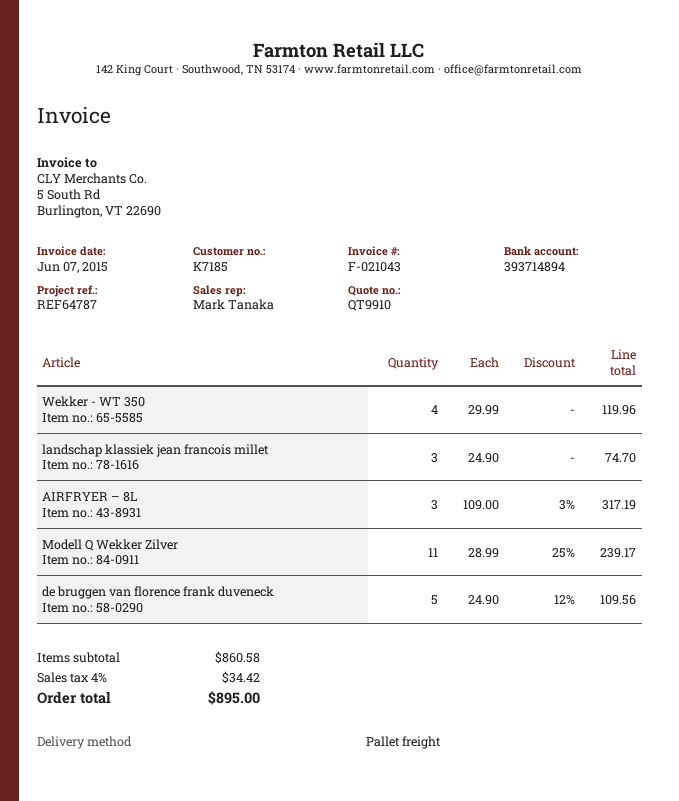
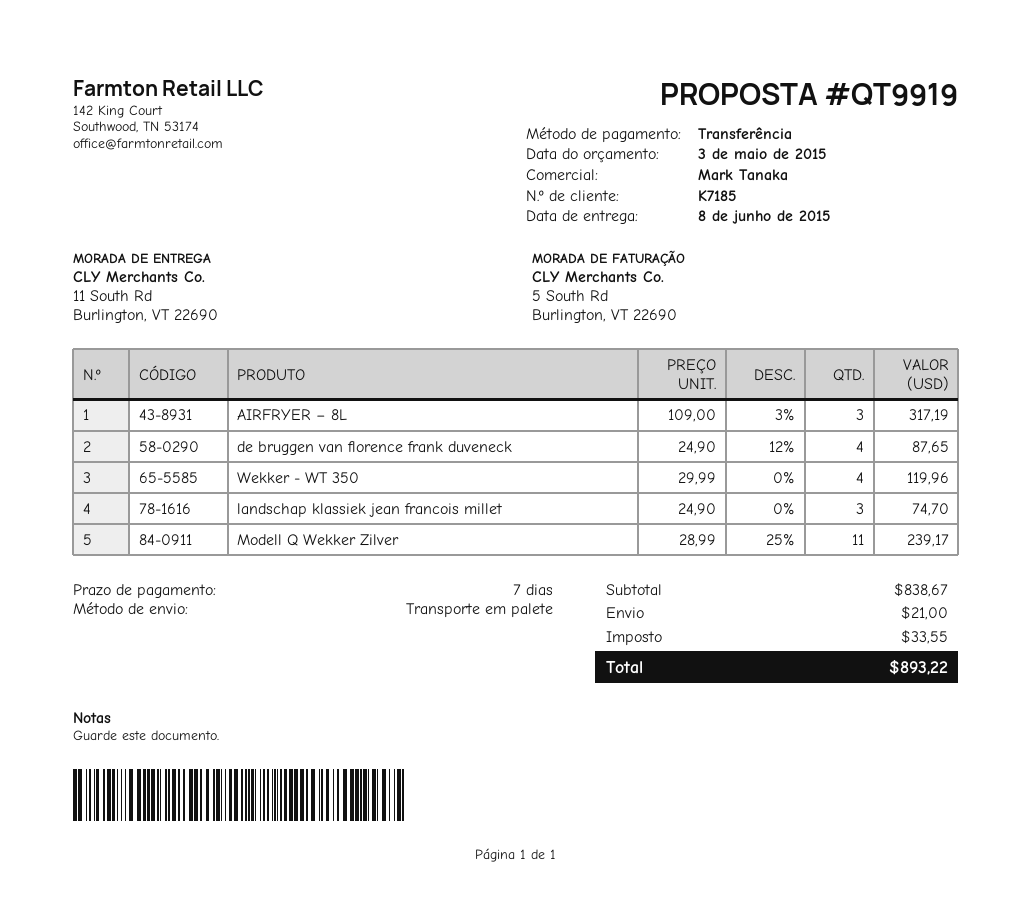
quote number: QT9910 -> QT9919
de bruggen van florence frank duveneck: 5 x 24.90 - 12% = 109.56 -> 4 x 24.90 - 12% = 87.65
subtotal: 860.58 -> 838.67
shipping: none -> 21.00
tax: 34.42 -> 33.55
total: 895.00 -> 893.22

